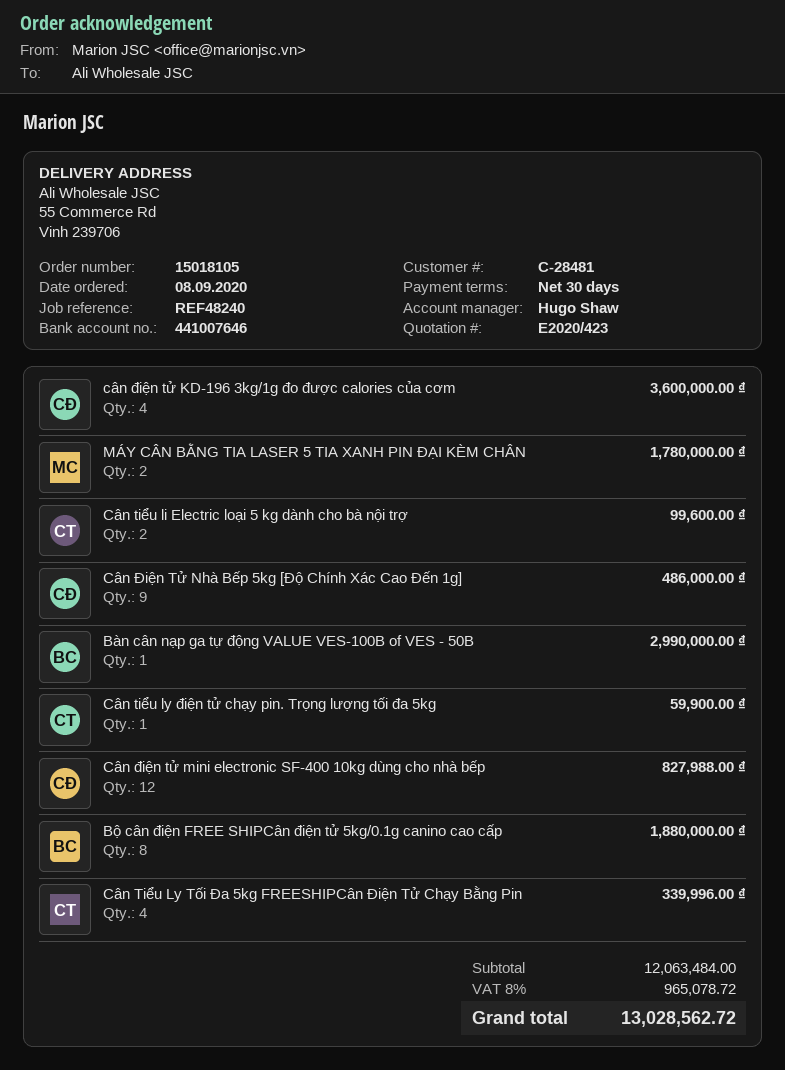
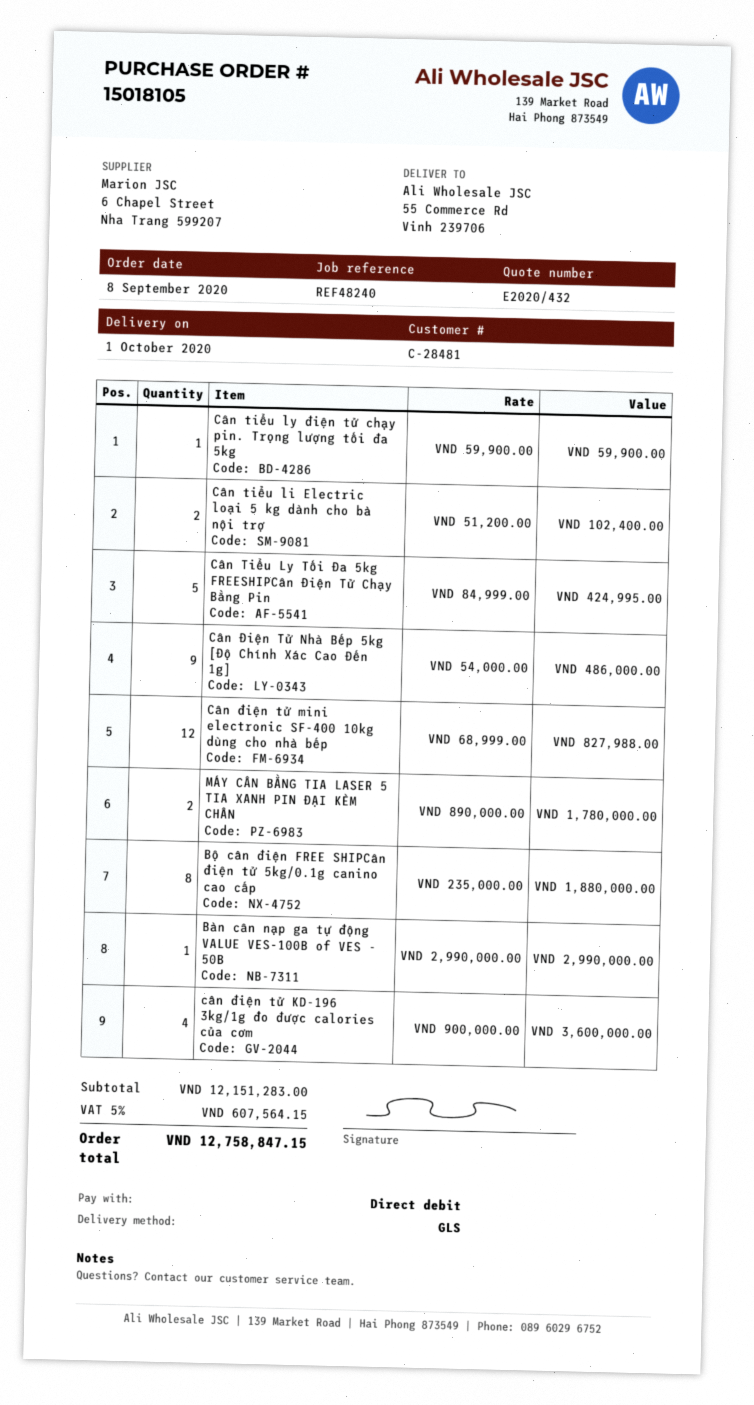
quote number: E2020/423 -> E2020/432
Cân tiểu li Electric loại 5 kg dành cho bà nội trợ: 2 for 99600.00 -> 2 for 102400.00
Cân Tiểu Ly Tối Đa 5kg FREESHIPCân Điện Tử Chạy Bằng Pin: 4 for 339996.00 -> 5 for 424995.00
subtotal: 12063484.00 -> 12151283.00
tax: 8% = 965078.72 -> 5% = 607564.15
total: 13028562.72 -> 12758847.15

